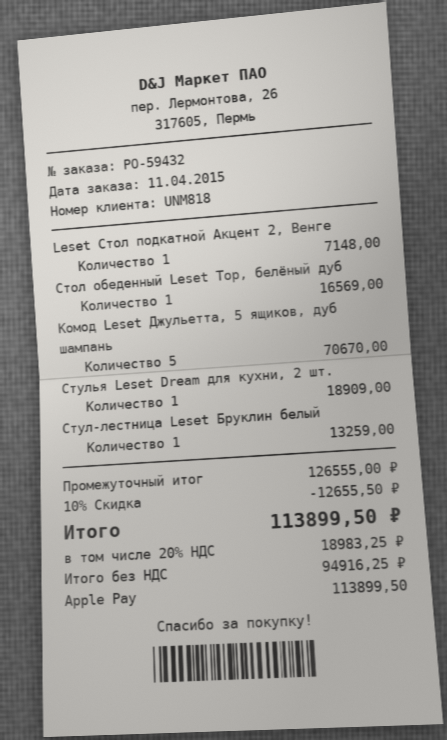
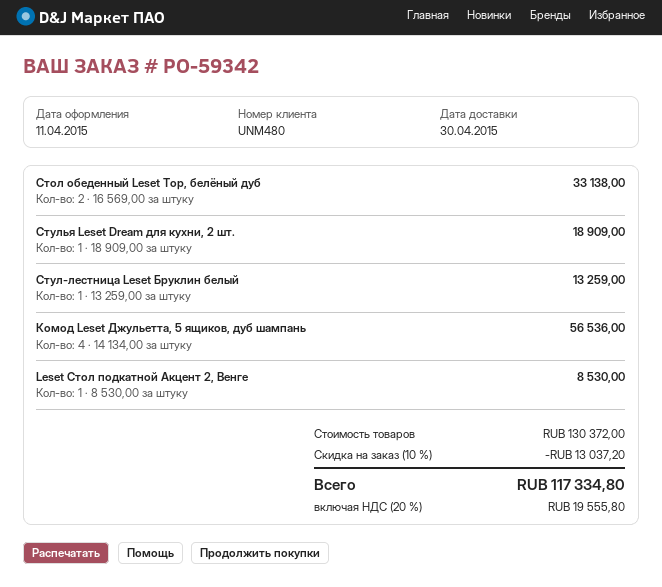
order number: PO-59432 -> PO-59342
customer number: UNM818 -> UNM480
Leset Стол подкатной Акцент 2, Венге: 1 for 7148.00 -> 1 for 8530.00
Стол обеденный Leset Тор, белёный дуб: 1 for 16569.00 -> 2 for 33138.00
Комод Leset Джульетта, 5 ящиков, дуб шампань: 5 for 70670.00 -> 4 for 56536.00
subtotal: 126555.00 -> 130372.00
discount: 10% = 12655.50 -> 10% = 13037.20
tax: 20% = 18983.25 -> 20% = 19555.80
total: 113899.50 -> 117334.80

